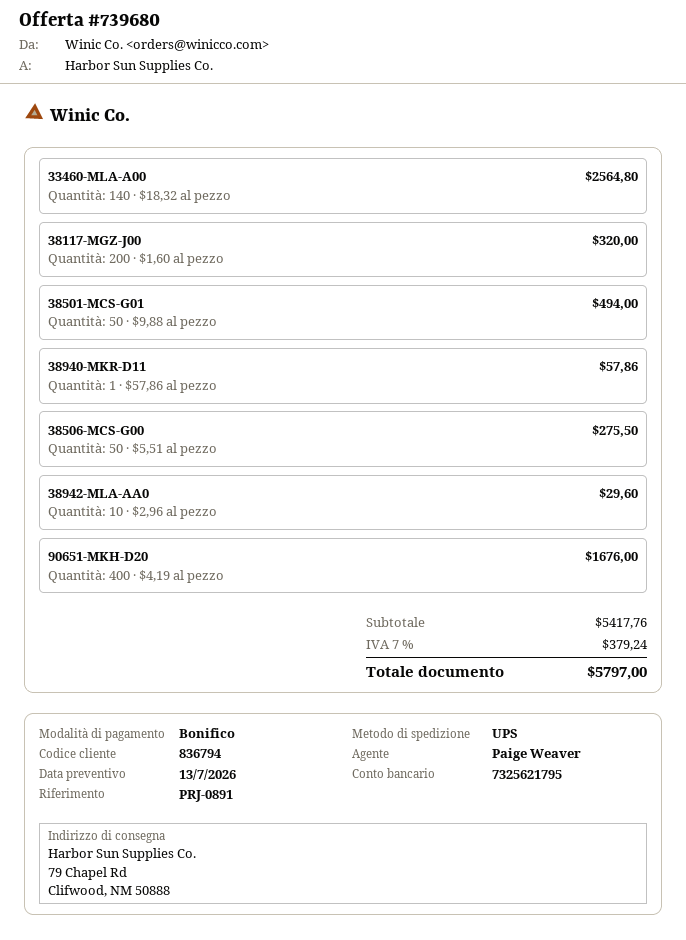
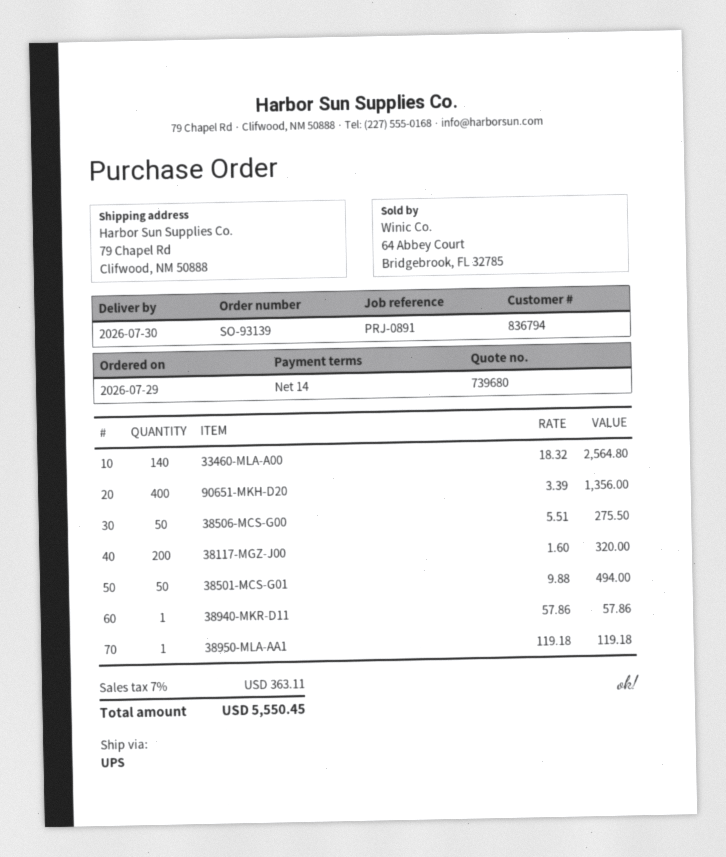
38942-MLA-AA0: 10 x 2.96 = 29.60 -> none
90651-MKH-D20: 400 x 4.19 = 1676.00 -> 400 x 3.39 = 1356.00
38950-MLA-AA1: none -> 1 x 119.18 = 119.18
tax: 7% = 379.24 -> 7% = 363.11
total: 5797.00 -> 5550.45

